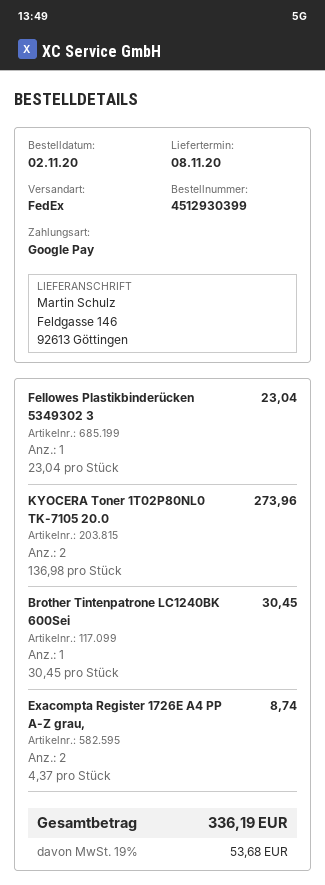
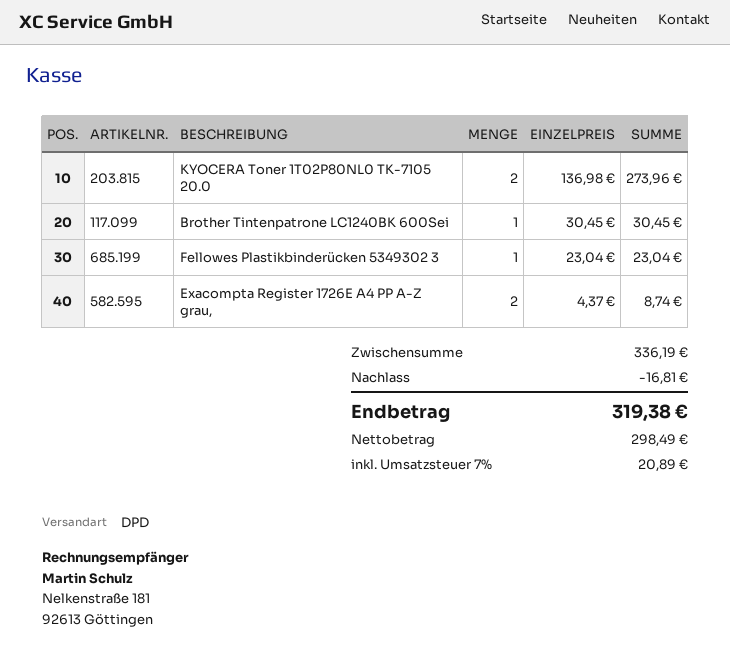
shipping method: FedEx -> DPD
discount: none -> 16.81
tax: 19% = 53.68 -> 7% = 20.89
total: 336.19 -> 319.38

